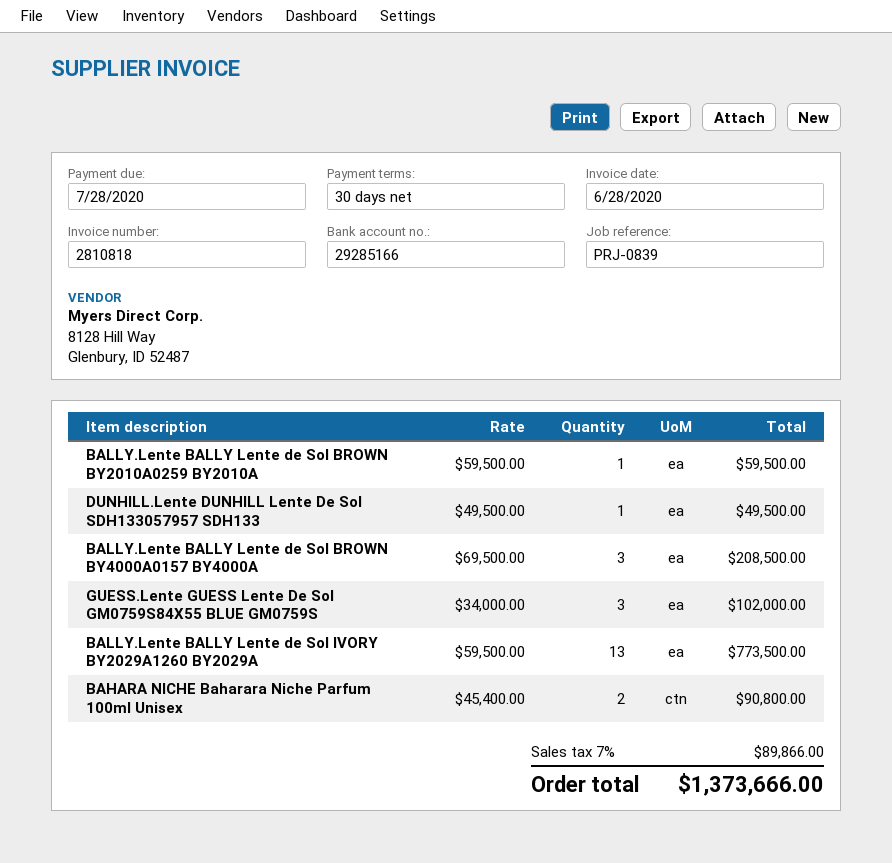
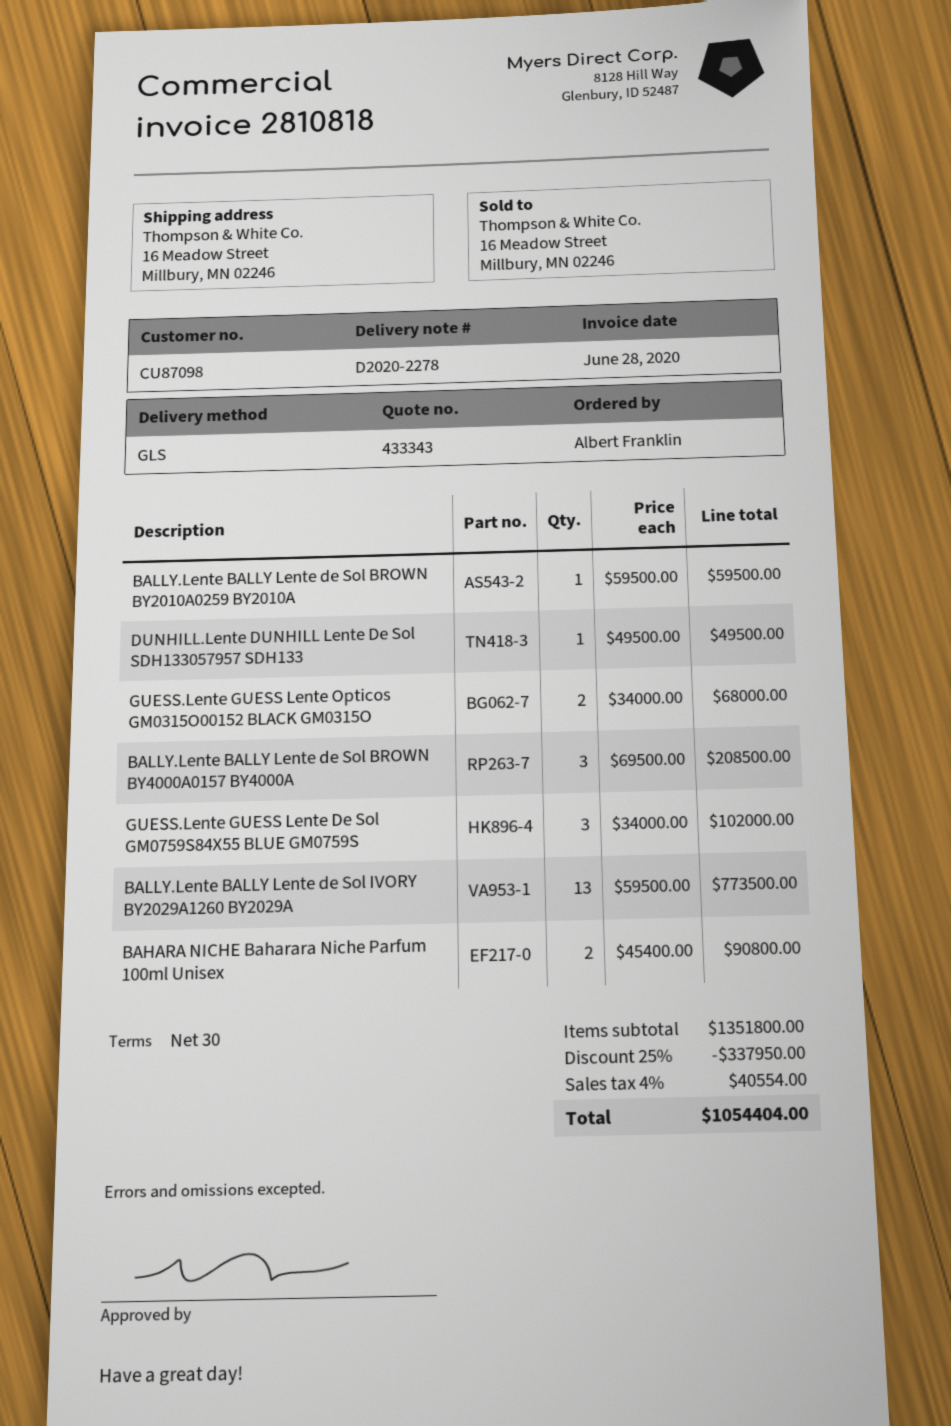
GUESS.Lente GUESS Lente Opticos GM0315O00152 BLACK GM0315O: none -> 2 x 34000.00 = 68000.00
discount: none -> 25% = 337950.00
tax: 7% = 89866.00 -> 4% = 40554.00
total: 1373666.00 -> 1054404.00

